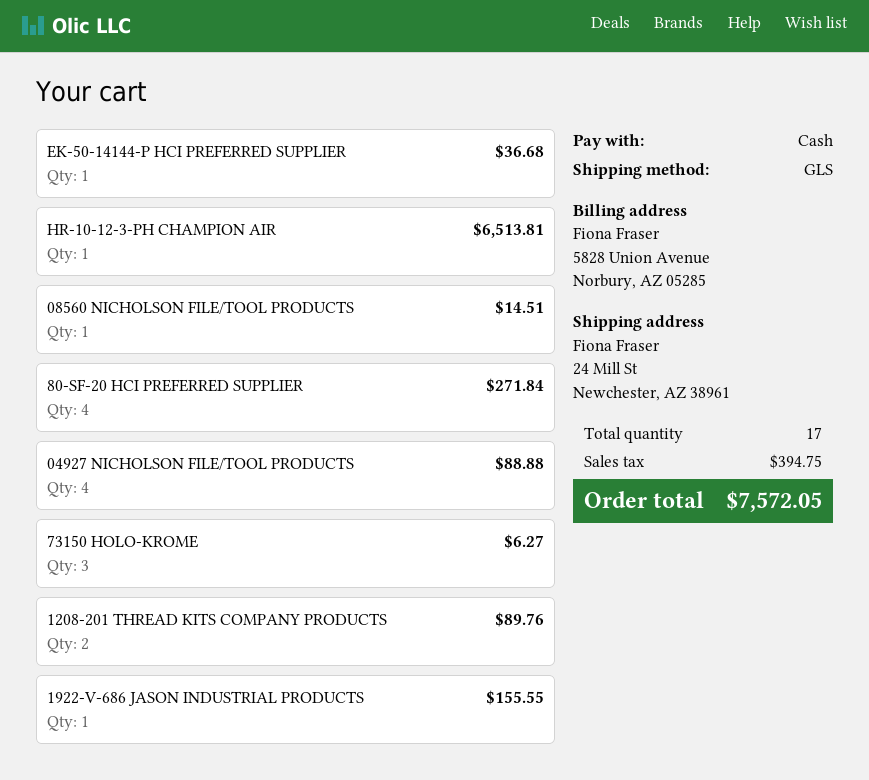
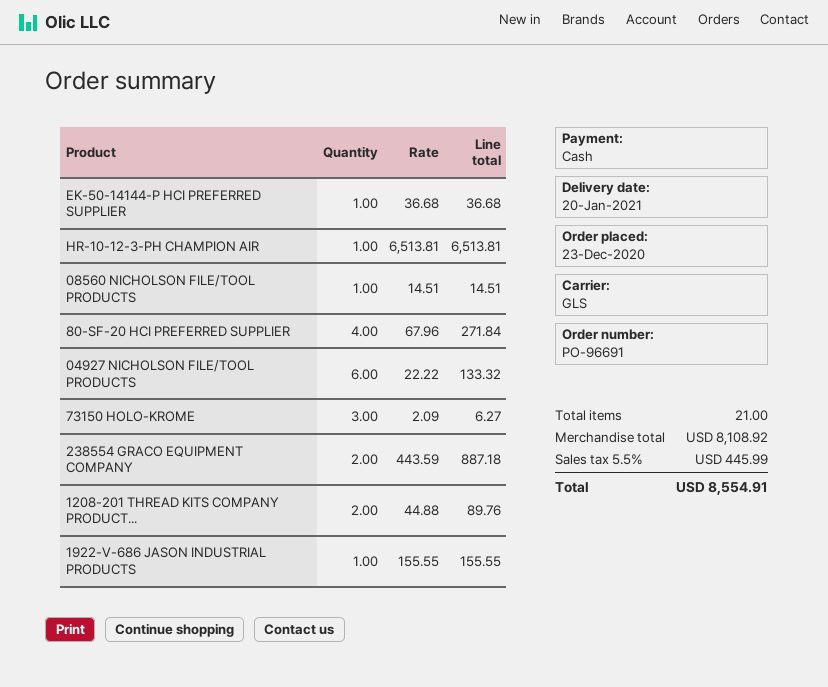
04927 NICHOLSON FILE/TOOL PRODUCTS: 4 for 88.88 -> 6 for 133.32
238554 GRACO EQUIPMENT COMPANY: none -> 2 for 887.18
total quantity: 17 -> 21
tax: 394.75 -> 445.99
total: 7572.05 -> 8554.91

